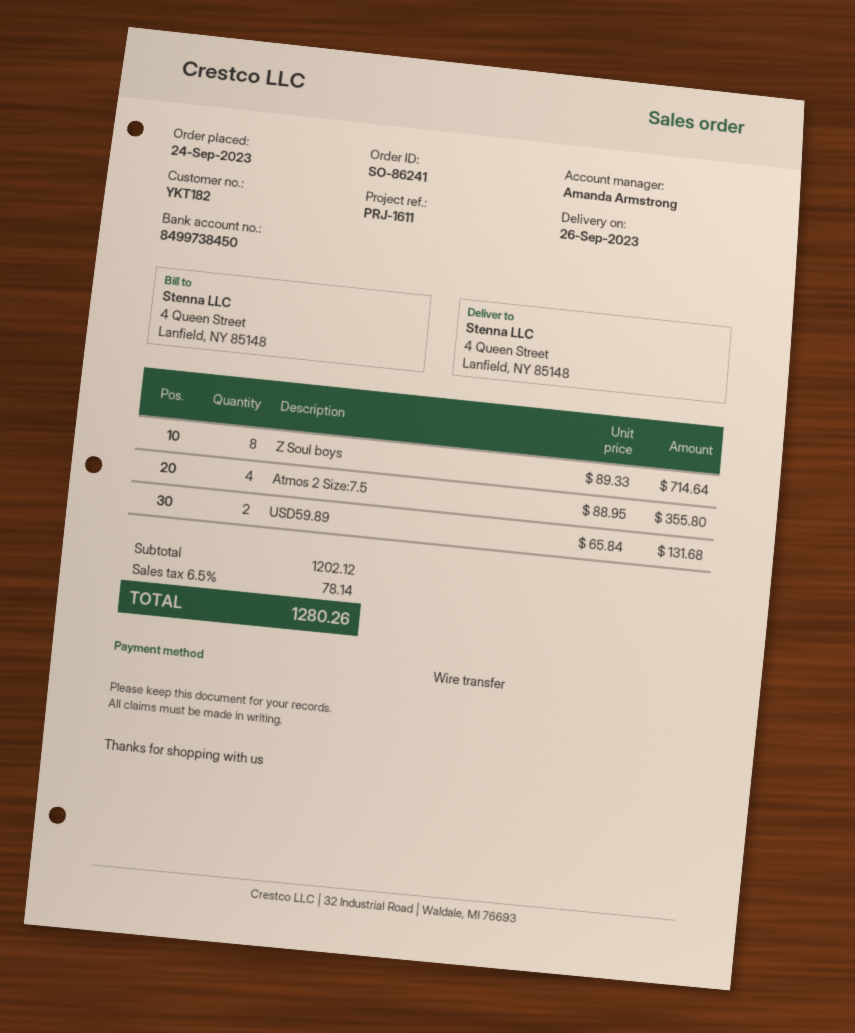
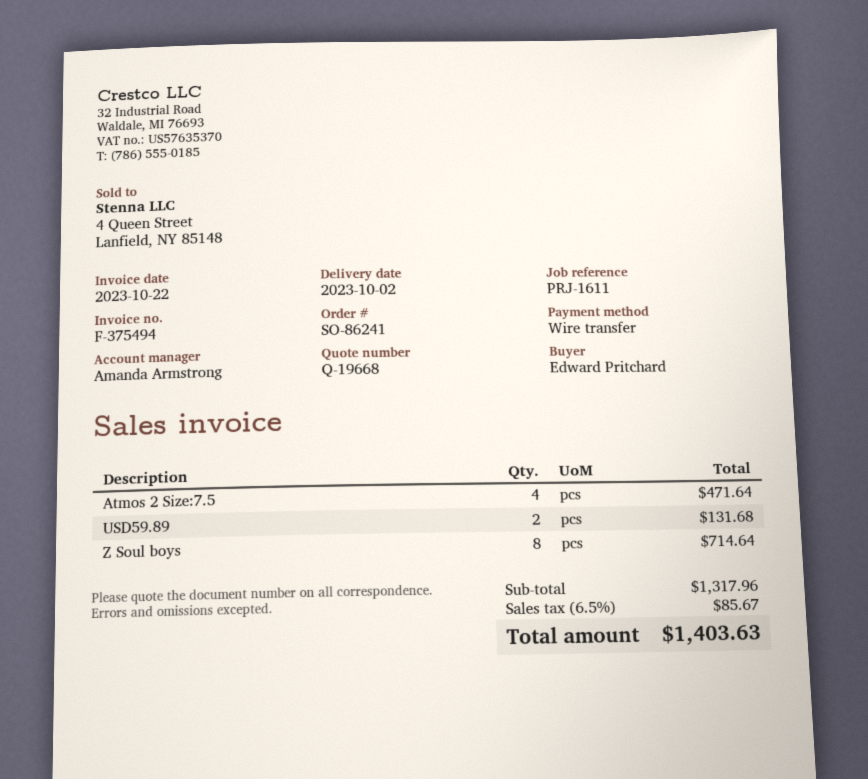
delivery date: 2023-09-26 -> 2023-10-02
Atmos 2 Size:7.5: 4 for 355.80 -> 4 for 471.64
subtotal: 1202.12 -> 1317.96
tax: 6.5% = 78.14 -> 6.5% = 85.67
total: 1280.26 -> 1403.63

